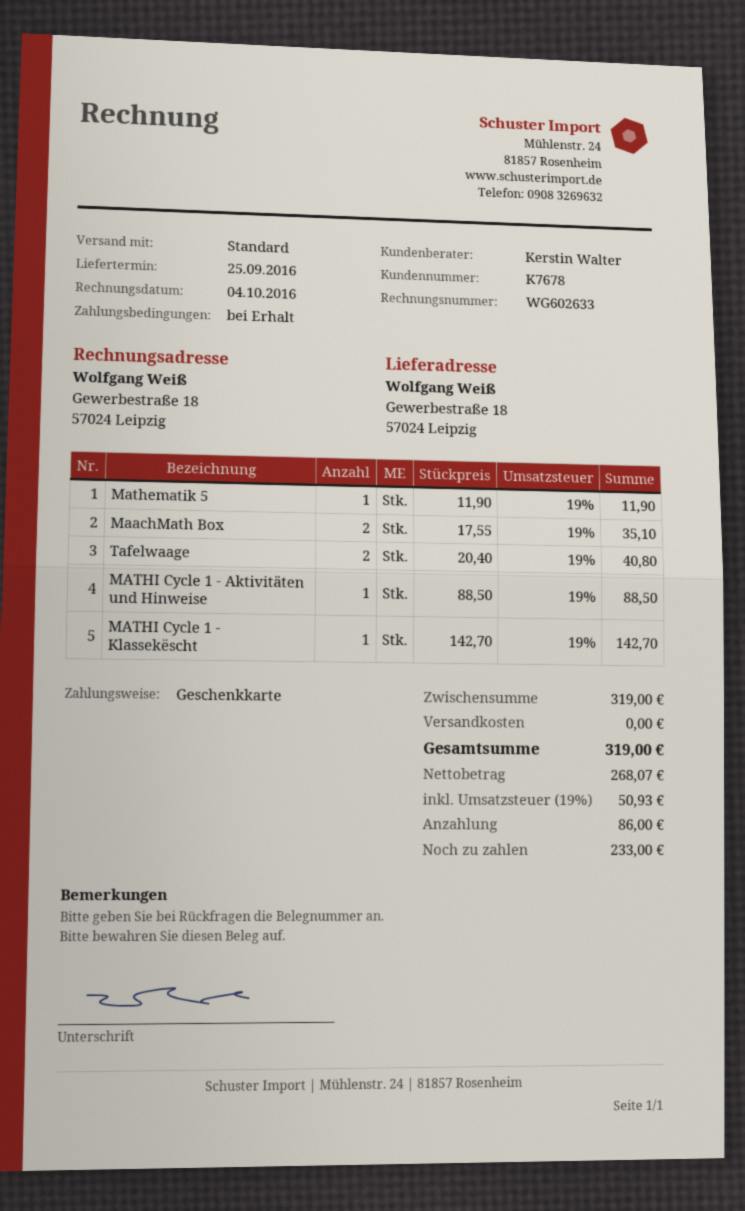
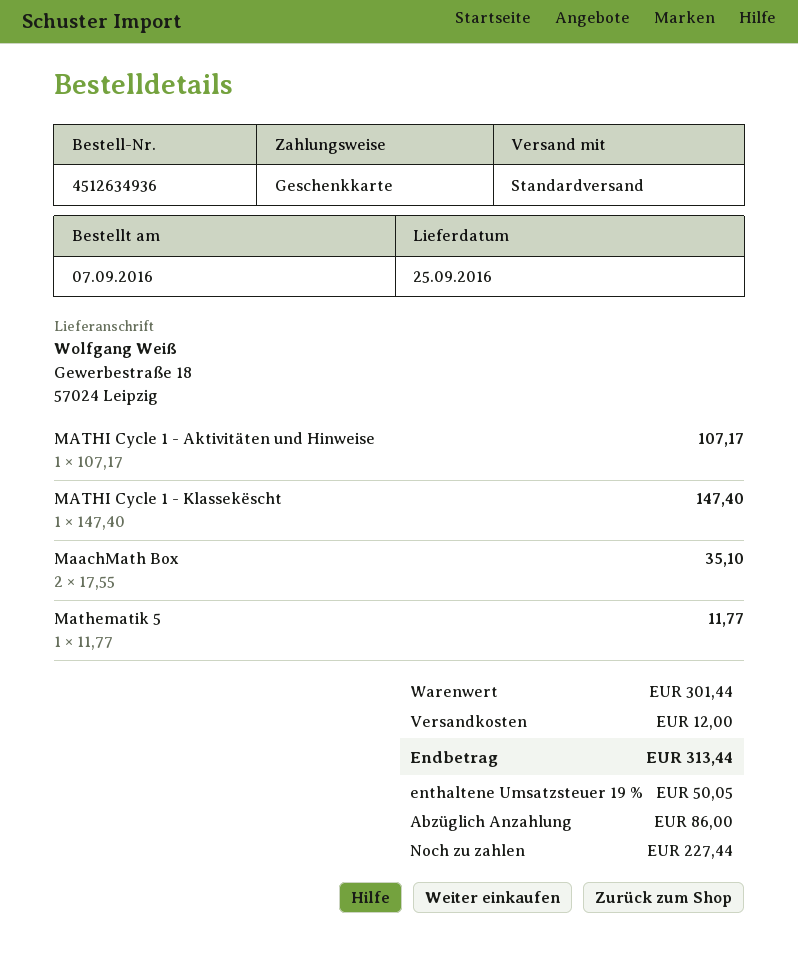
Mathematik 5: 1 x 11.90 = 11.90 -> 1 x 11.77 = 11.77
Tafelwaage: 2 x 20.40 = 40.80 -> none
MATHI Cycle 1 - Aktivitäten und Hinweise: 1 x 88.50 = 88.50 -> 1 x 107.17 = 107.17
MATHI Cycle 1 - Klassekëscht: 1 x 142.70 = 142.70 -> 1 x 147.40 = 147.40
subtotal: 319.00 -> 301.44
shipping: 0.00 -> 12.00
tax: 19% = 50.93 -> 19% = 50.05
total: 319.00 -> 313.44
balance: 233.00 -> 227.44

